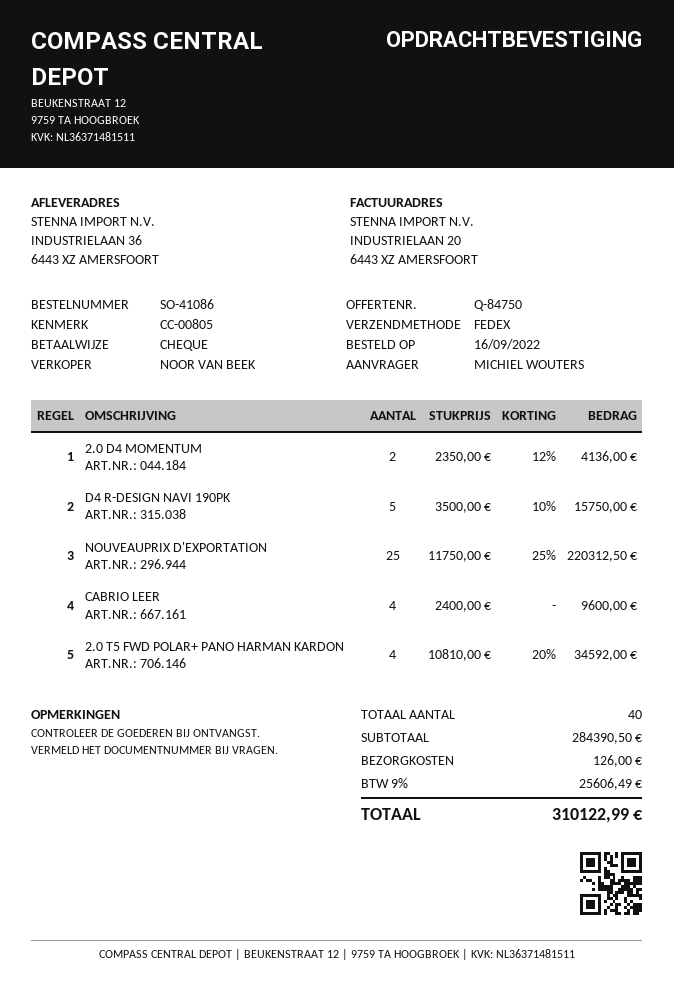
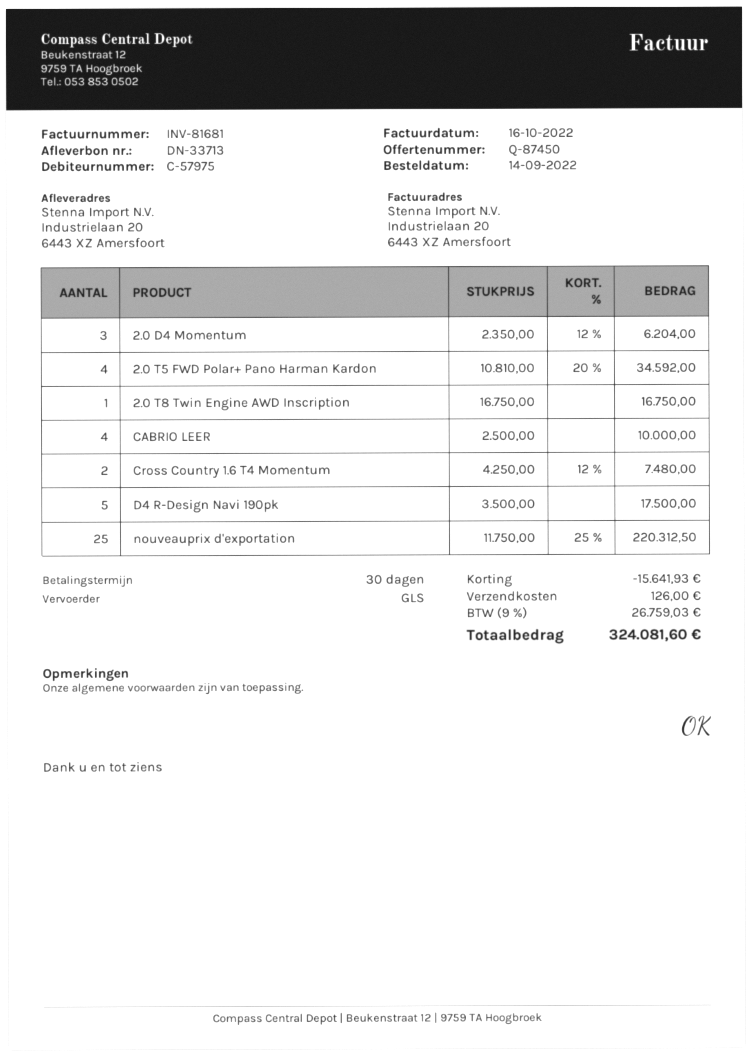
quote number: Q-84750 -> Q-87450
order date: 2022-09-16 -> 2022-09-14
shipping method: FedEx -> GLS
ship to: INDUSTRIELAAN 36, 6443 XZ AMERSFOORT -> Industrielaan 20, 6443 XZ Amersfoort
2.0 D4 MOMENTUM: 2 x 2350.00 - 12% = 4136.00 -> 3 x 2350.00 - 12% = 6204.00
D4 R-DESIGN NAVI 190PK: 5 x 3500.00 - 10% = 15750.00 -> 5 x 3500.00 = 17500.00
CABRIO LEER: 4 x 2400.00 = 9600.00 -> 4 x 2500.00 = 10000.00
2.0 T8 Twin Engine AWD Inscription: none -> 1 x 16750.00 = 16750.00
Cross Country 1.6 T4 Momentum: none -> 2 x 4250.00 - 12% = 7480.00
discount: none -> 15641.93
tax: 9% = 25606.49 -> 9% = 26759.03
total: 310122.99 -> 324081.60

